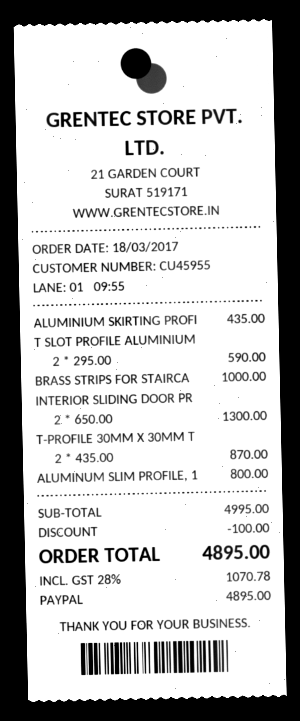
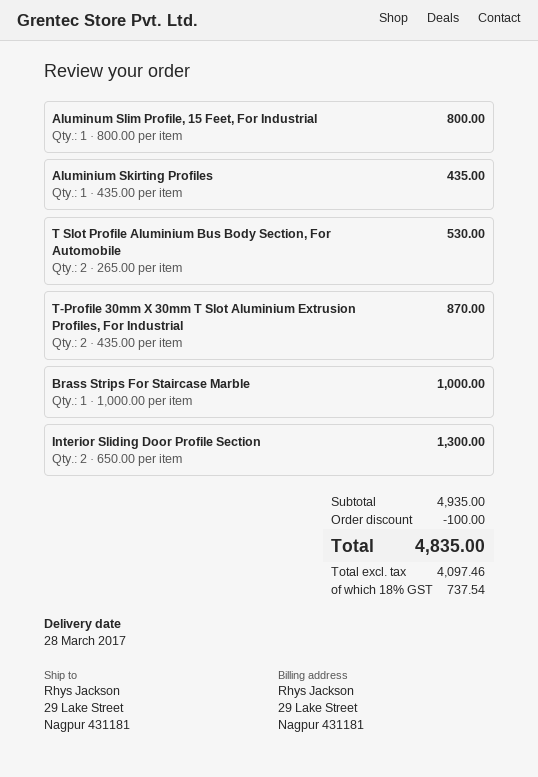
T SLOT PROFILE ALUMINIUM: 2 x 295.00 = 590.00 -> 2 x 265.00 = 530.00
subtotal: 4995.00 -> 4935.00
tax: 28% = 1070.78 -> 18% = 737.54
total: 4895.00 -> 4835.00

